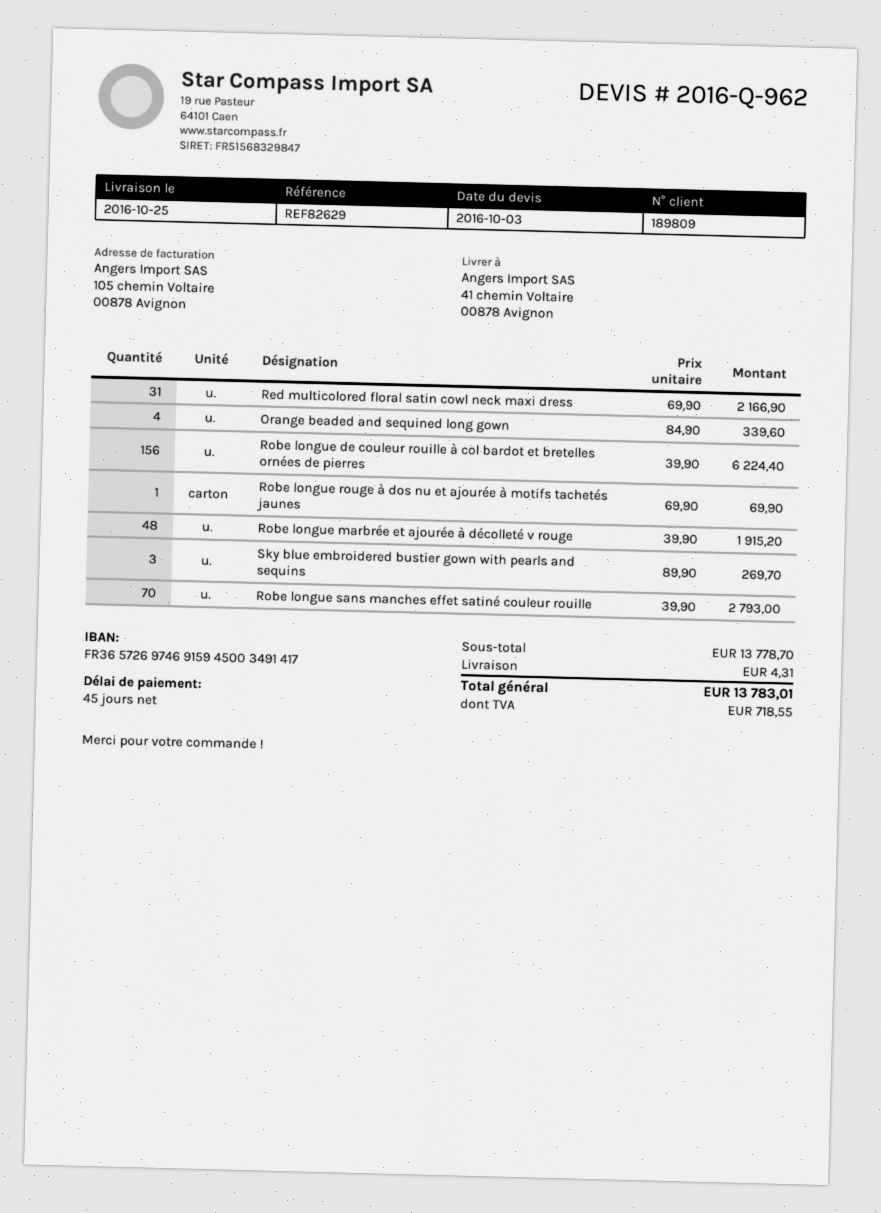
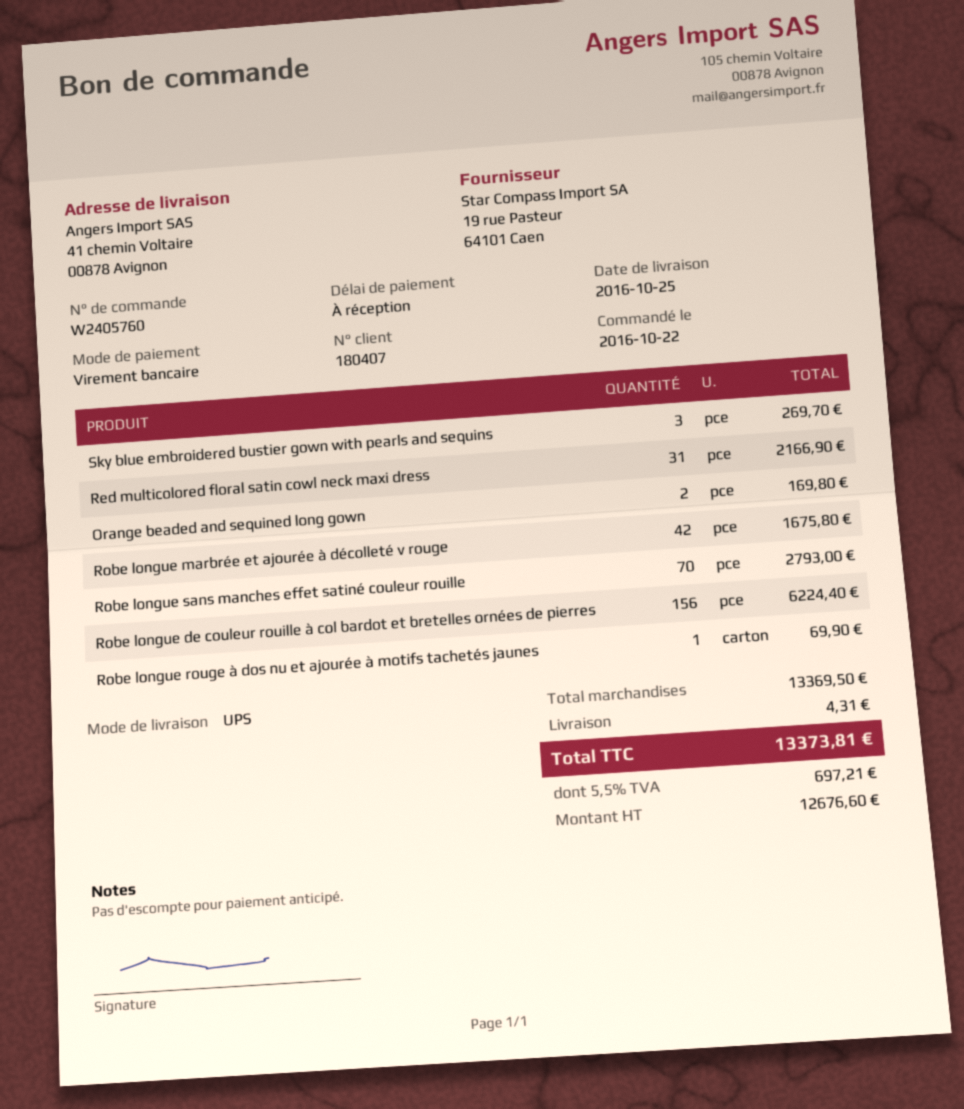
payment terms: 45 days -> on receipt
customer number: 189809 -> 180407
Orange beaded and sequined long gown: 4 for 339.60 -> 2 for 169.80
Robe longue marbrée et ajourée à décolleté v rouge: 48 for 1915.20 -> 42 for 1675.80
subtotal: 13778.70 -> 13369.50
tax: 718.55 -> 697.21
total: 13783.01 -> 13373.81

